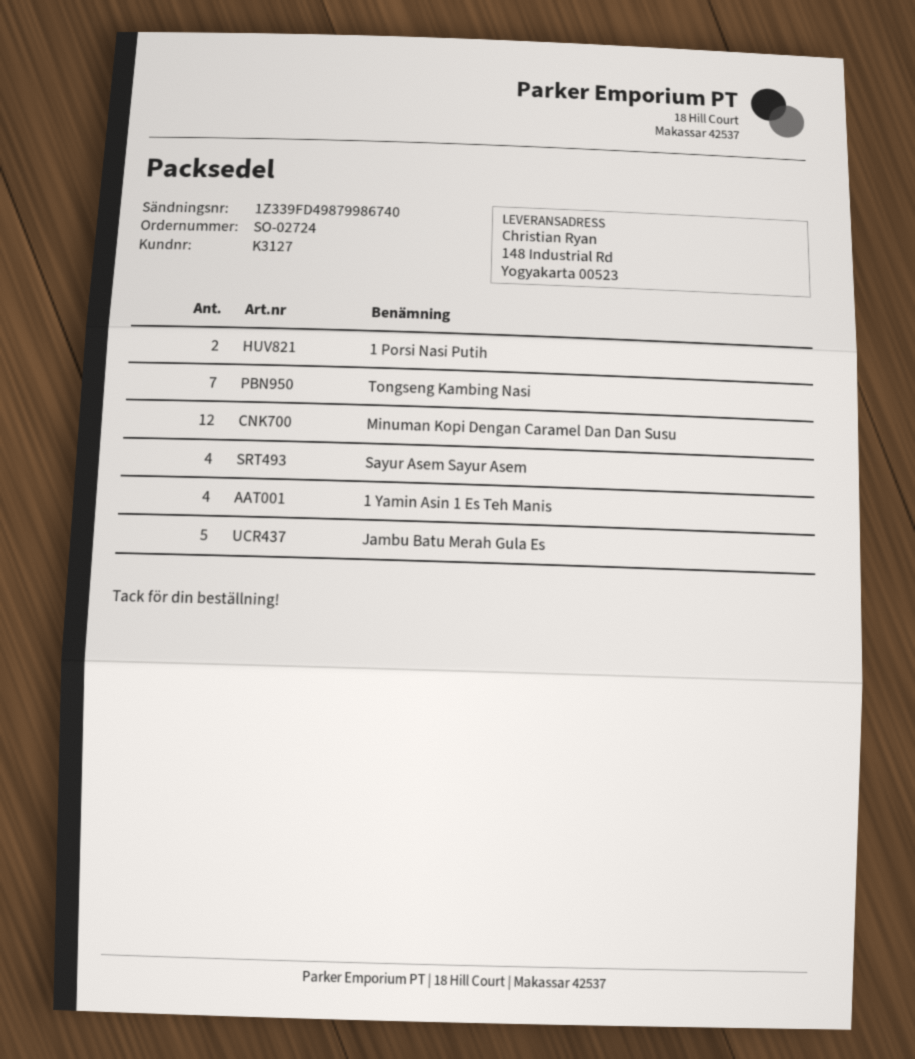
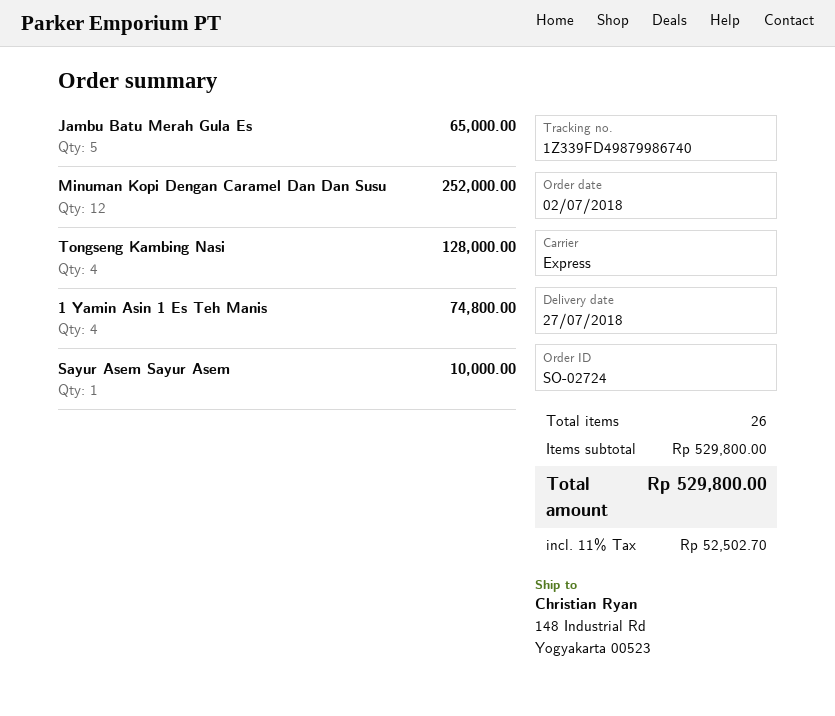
1 Porsi Nasi Putih: 2 -> none
Tongseng Kambing Nasi: 7 -> 4
Sayur Asem Sayur Asem: 4 -> 1

